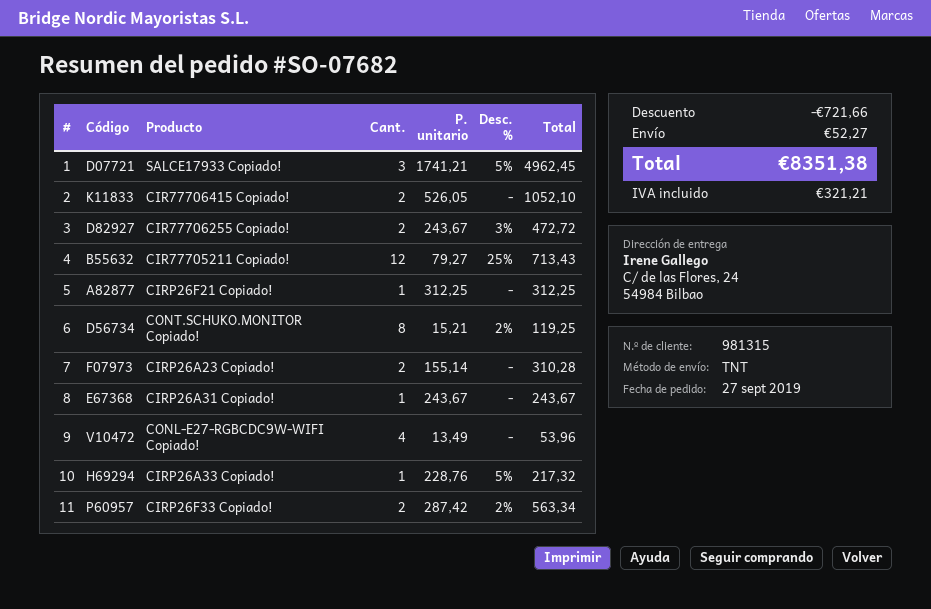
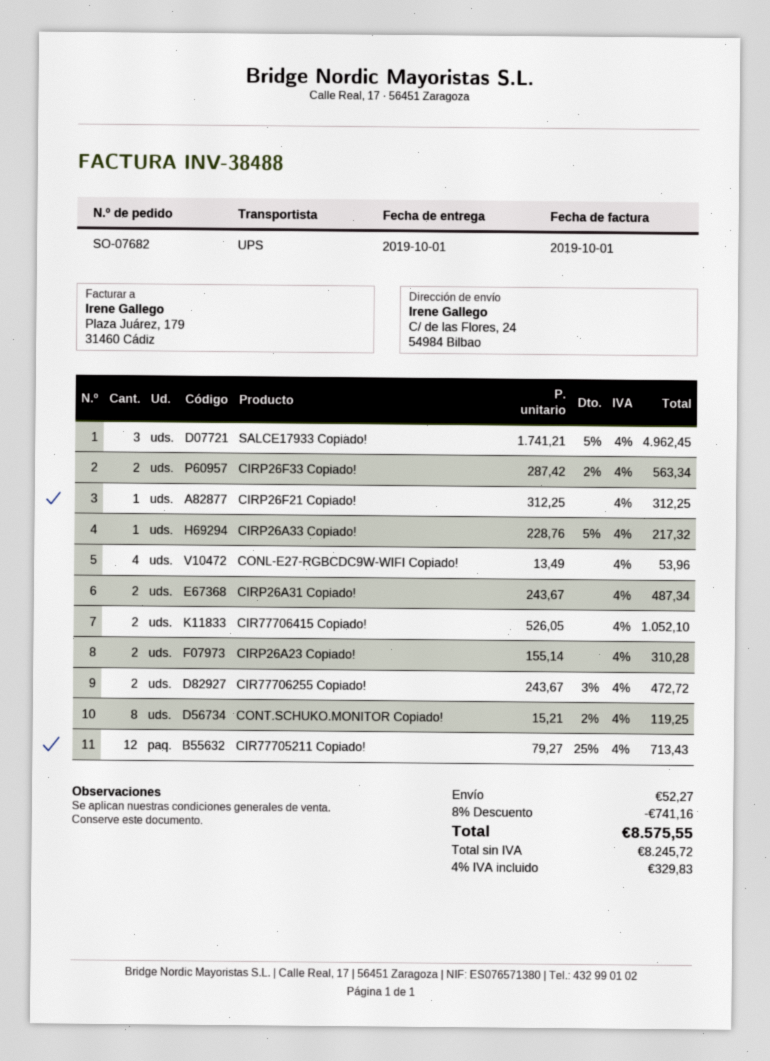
shipping method: TNT -> UPS
CIRP26A31 Copiado!: 1 x 243.67 = 243.67 -> 2 x 243.67 = 487.34
discount: 721.66 -> 741.16
tax: 321.21 -> 329.83
total: 8351.38 -> 8575.55

